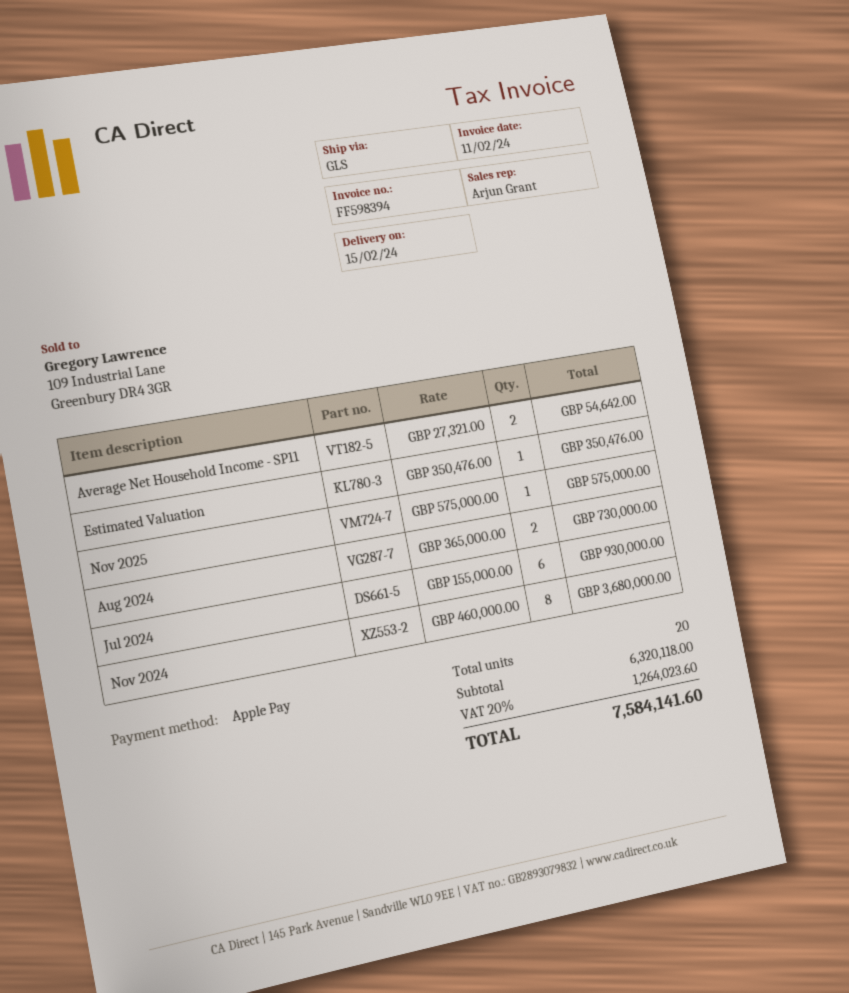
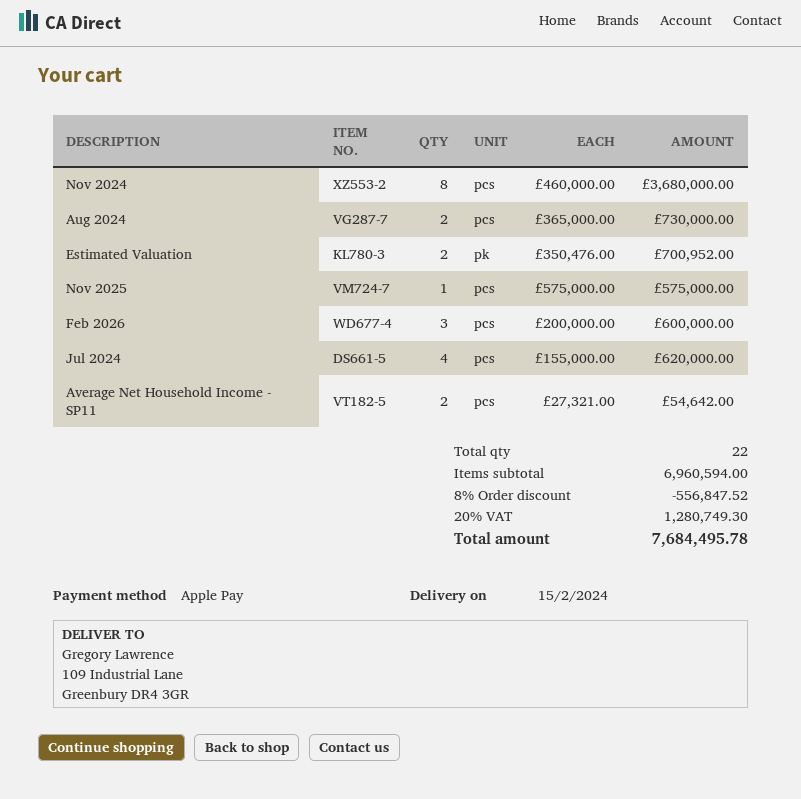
Estimated Valuation: 1 x 350476.00 = 350476.00 -> 2 x 350476.00 = 700952.00
Jul 2024: 6 x 155000.00 = 930000.00 -> 4 x 155000.00 = 620000.00
Feb 2026: none -> 3 x 200000.00 = 600000.00
total quantity: 20 -> 22
subtotal: 6320118.00 -> 6960594.00
discount: none -> 8% = 556847.52
tax: 20% = 1264023.60 -> 20% = 1280749.30
total: 7584141.60 -> 7684495.78

